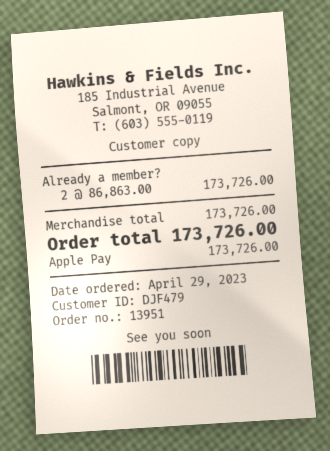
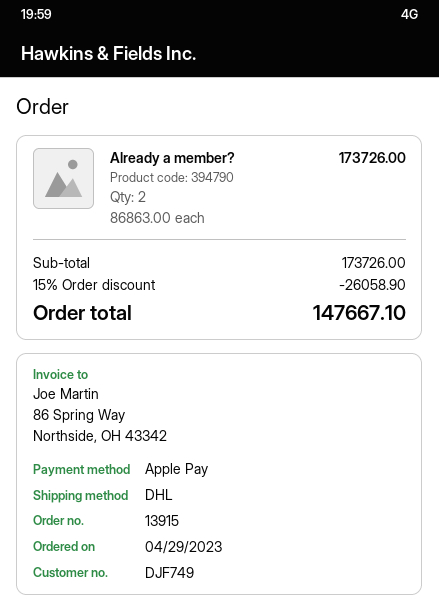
order number: 13951 -> 13915
customer number: DJF479 -> DJF749
discount: none -> 15% = 26058.90
total: 173726.00 -> 147667.10

